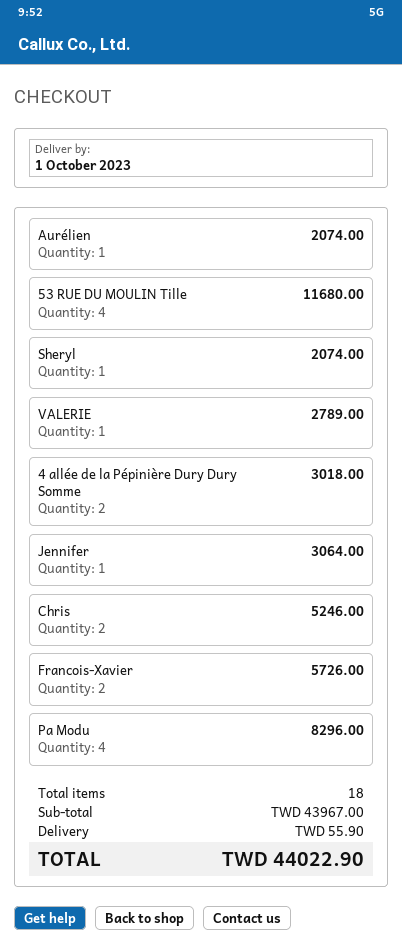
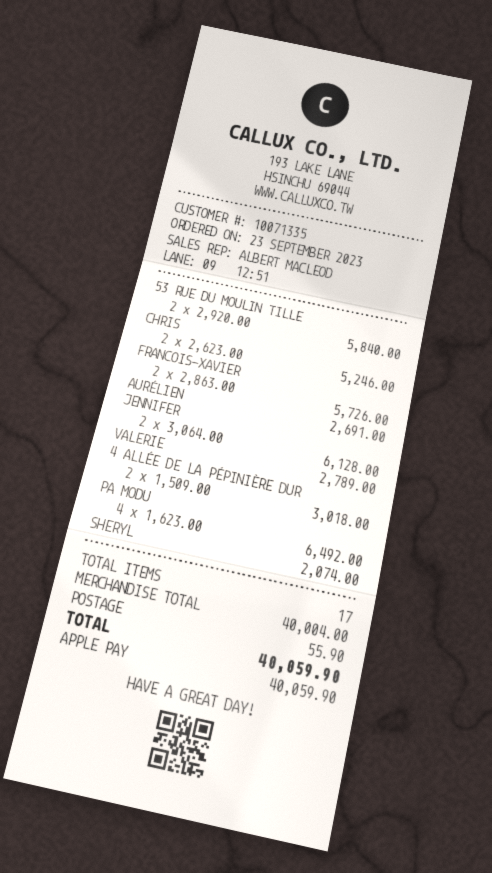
Aurélien: 1 for 2074.00 -> 1 for 2691.00
53 RUE DU MOULIN Tille: 4 for 11680.00 -> 2 for 5840.00
Jennifer: 1 for 3064.00 -> 2 for 6128.00
Pa Modu: 4 for 8296.00 -> 4 for 6492.00
total quantity: 18 -> 17
subtotal: 43967.00 -> 40004.00
total: 44022.90 -> 40059.90

